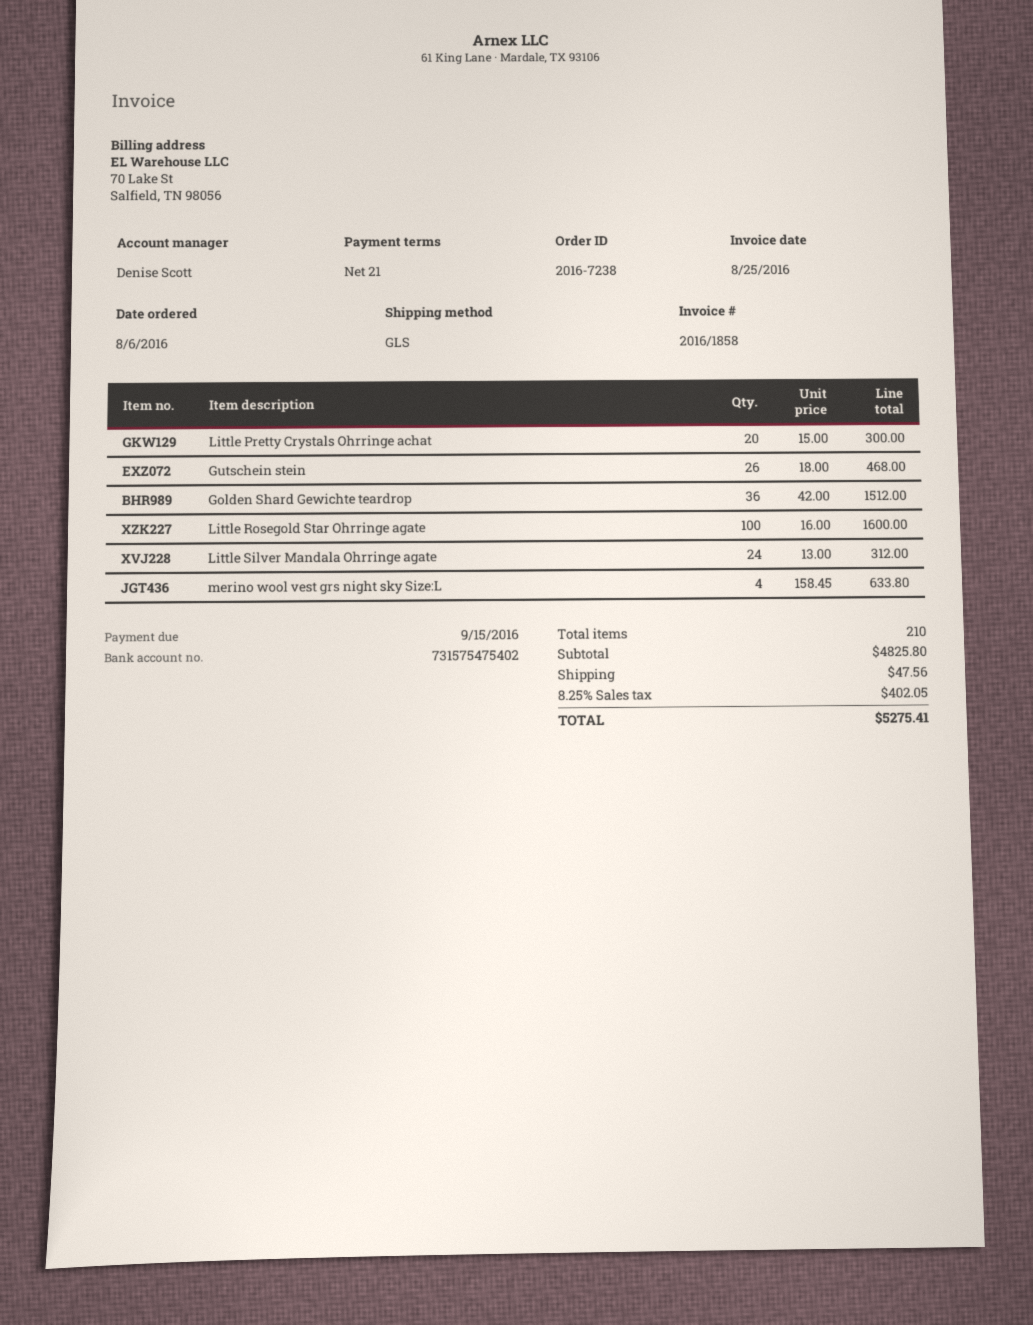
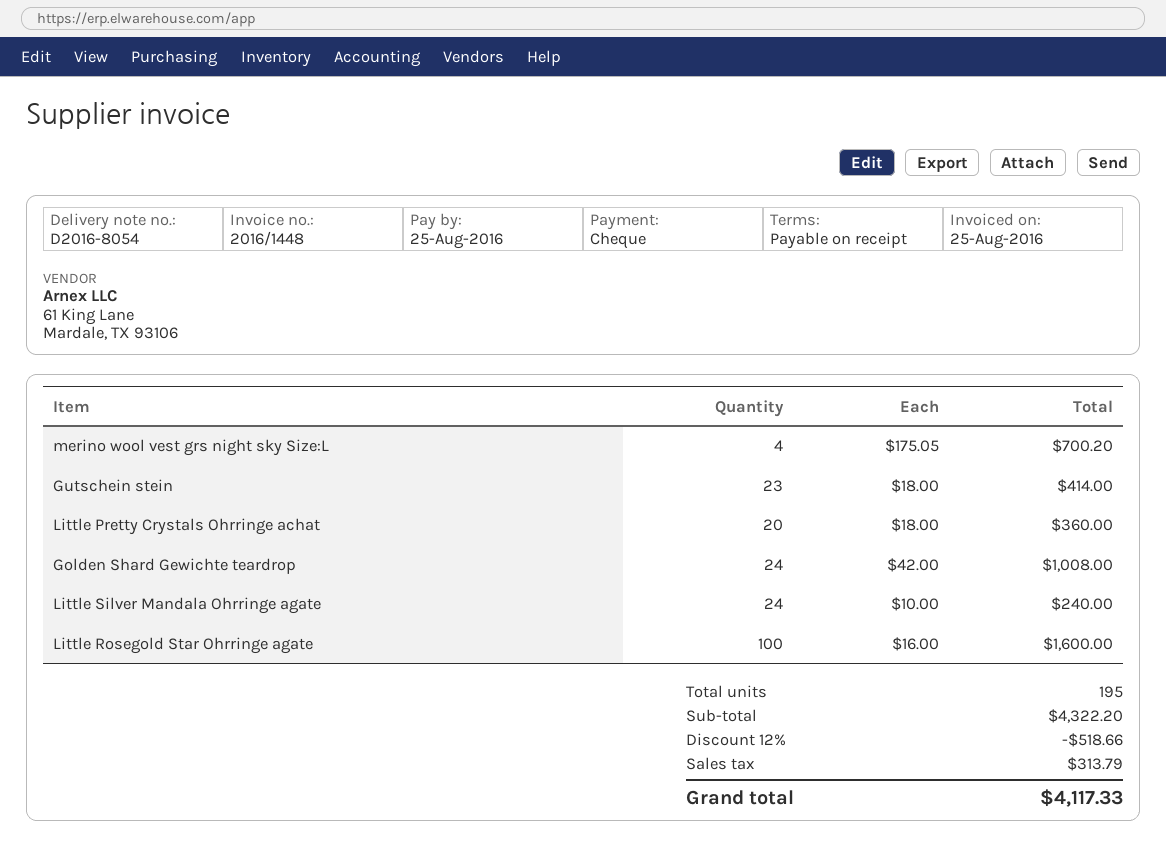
invoice number: 2016/1858 -> 2016/1448
payment terms: 21 days -> on receipt
due date: 2016-09-15 -> 2016-08-25
Little Pretty Crystals Ohrringe achat: 20 x 15.00 = 300.00 -> 20 x 18.00 = 360.00
Gutschein stein: 26 x 18.00 = 468.00 -> 23 x 18.00 = 414.00
Golden Shard Gewichte teardrop: 36 x 42.00 = 1512.00 -> 24 x 42.00 = 1008.00
Little Silver Mandala Ohrringe agate: 24 x 13.00 = 312.00 -> 24 x 10.00 = 240.00
merino wool vest grs night sky Size:L: 4 x 158.45 = 633.80 -> 4 x 175.05 = 700.20
total quantity: 210 -> 195
subtotal: 4825.80 -> 4322.20
discount: none -> 12% = 518.66
shipping: 47.56 -> none
tax: 402.05 -> 313.79
total: 5275.41 -> 4117.33

